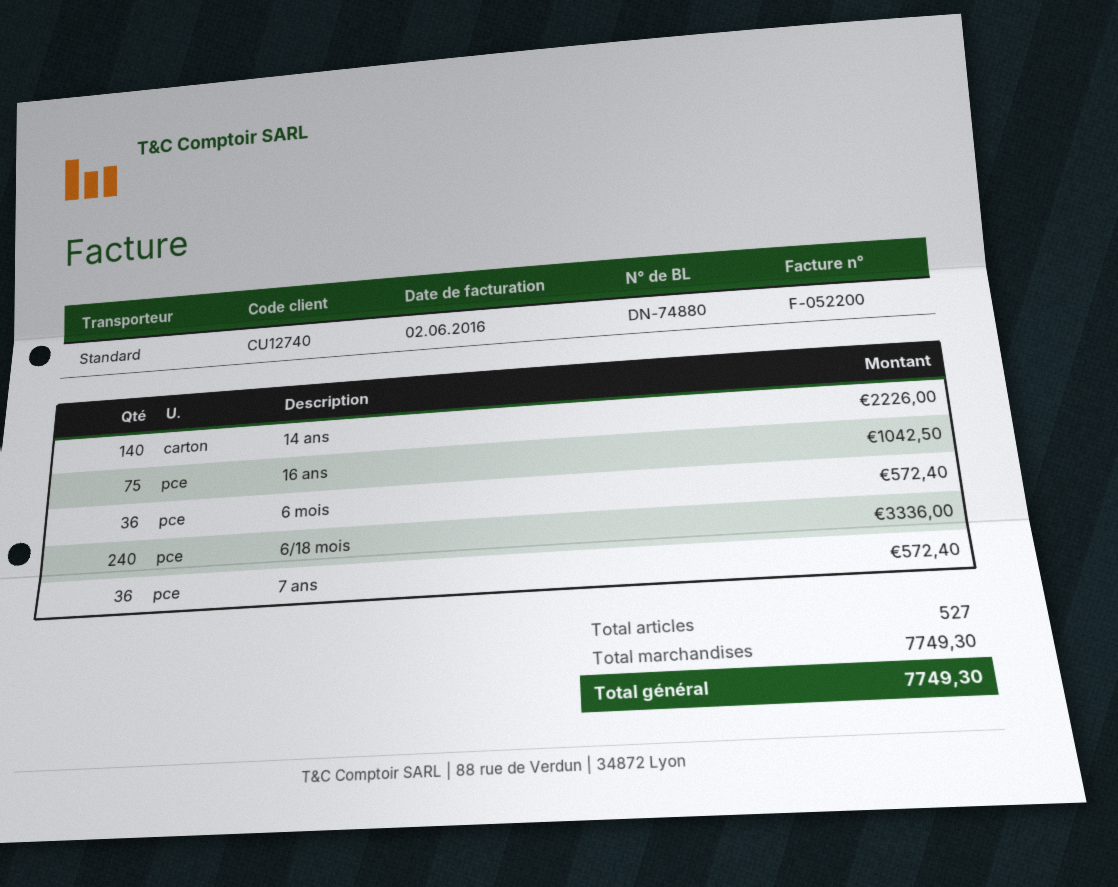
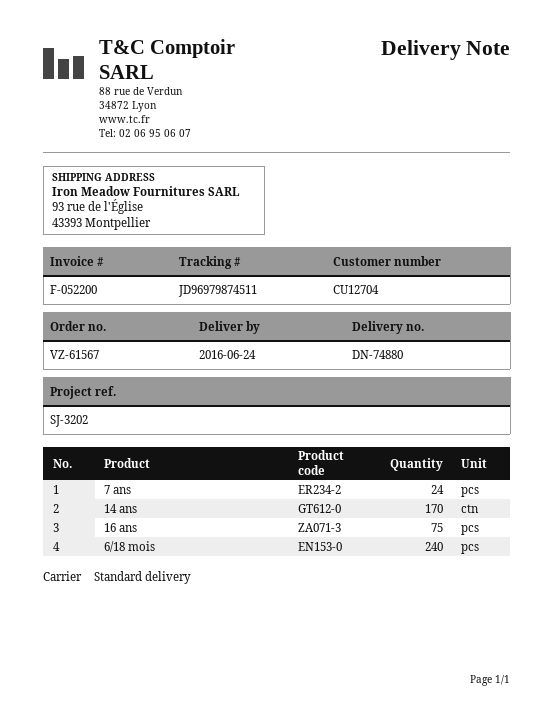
customer number: CU12740 -> CU12704
14 ans: 140 -> 170
6 mois: 36 -> none
7 ans: 36 -> 24

